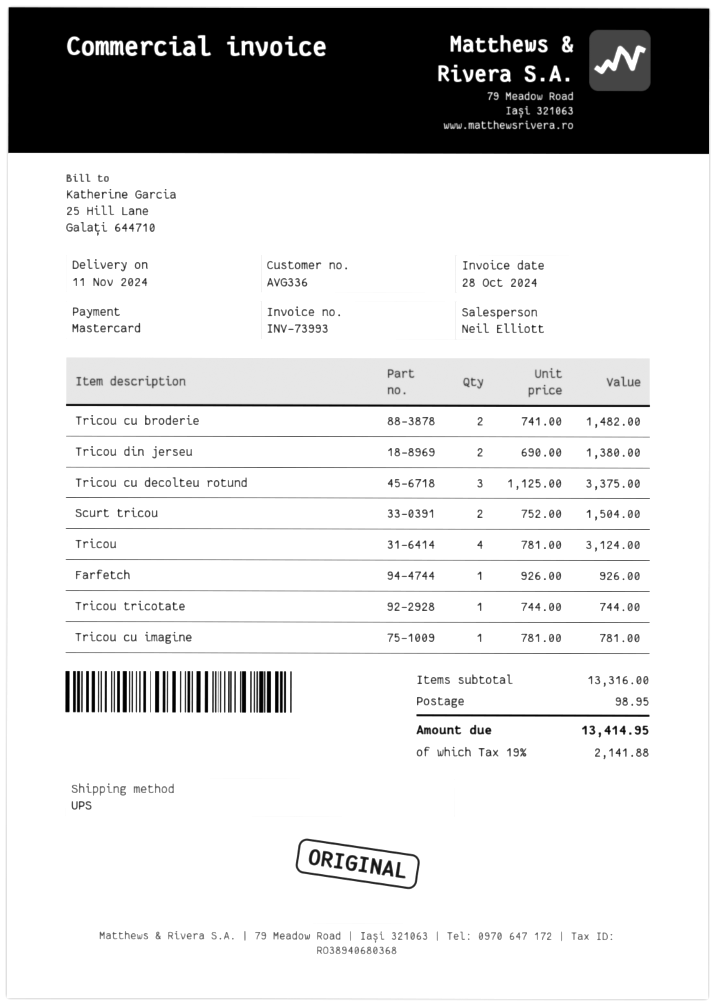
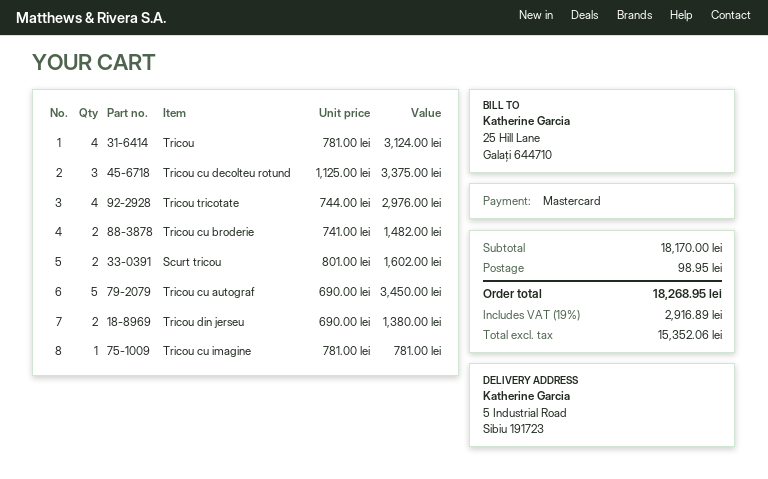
Scurt tricou: 2 x 752.00 = 1504.00 -> 2 x 801.00 = 1602.00
Farfetch: 1 x 926.00 = 926.00 -> none
Tricou tricotate: 1 x 744.00 = 744.00 -> 4 x 744.00 = 2976.00
Tricou cu autograf: none -> 5 x 690.00 = 3450.00
subtotal: 13316.00 -> 18170.00
tax: 19% = 2141.88 -> 19% = 2916.89
total: 13414.95 -> 18268.95

